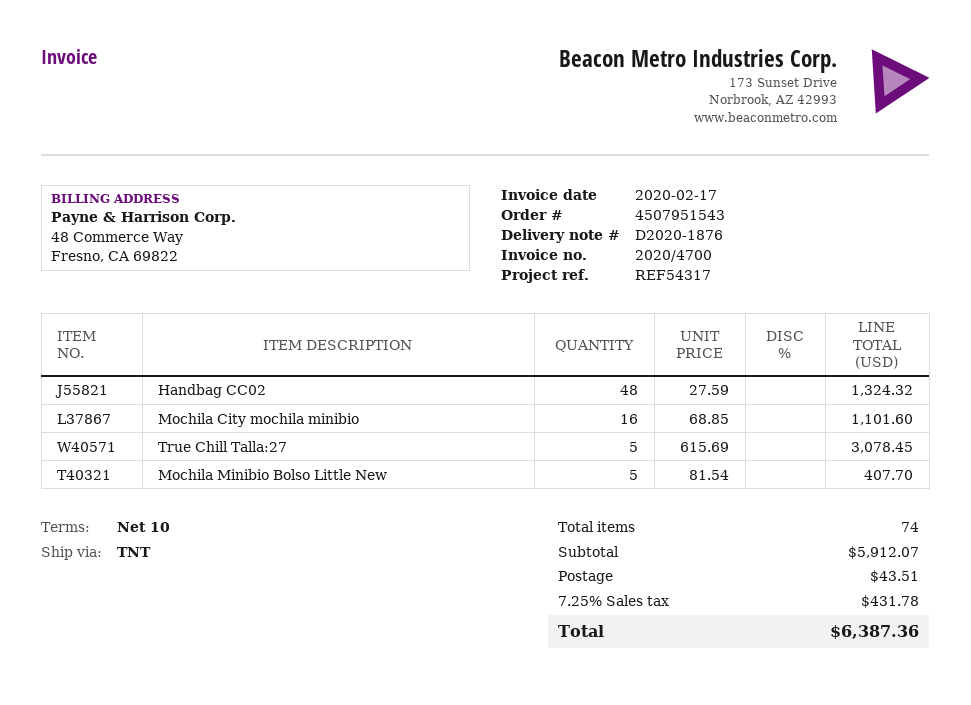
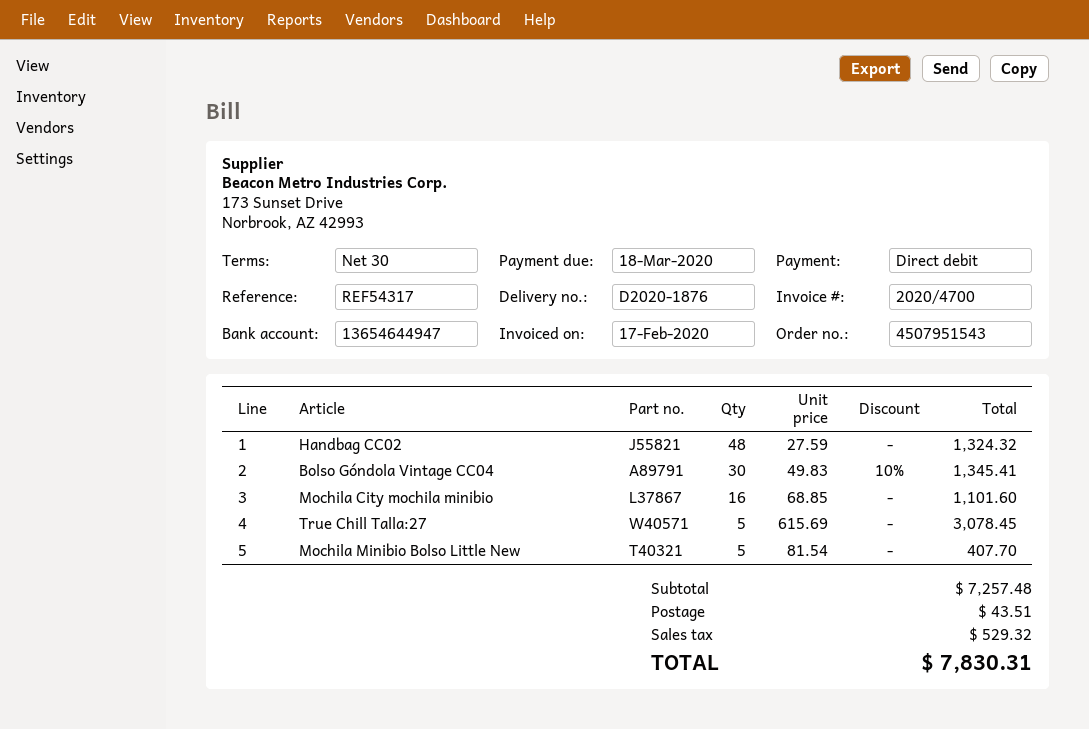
payment terms: 10 days -> 30 days
Bolso Góndola Vintage CC04: none -> 30 x 49.83 - 10% = 1345.41
subtotal: 5912.07 -> 7257.48
tax: 431.78 -> 529.32
total: 6387.36 -> 7830.31

